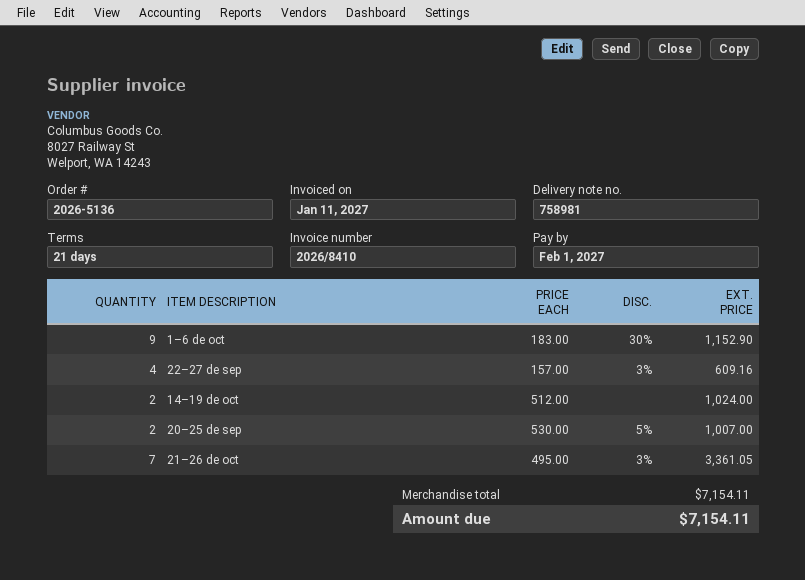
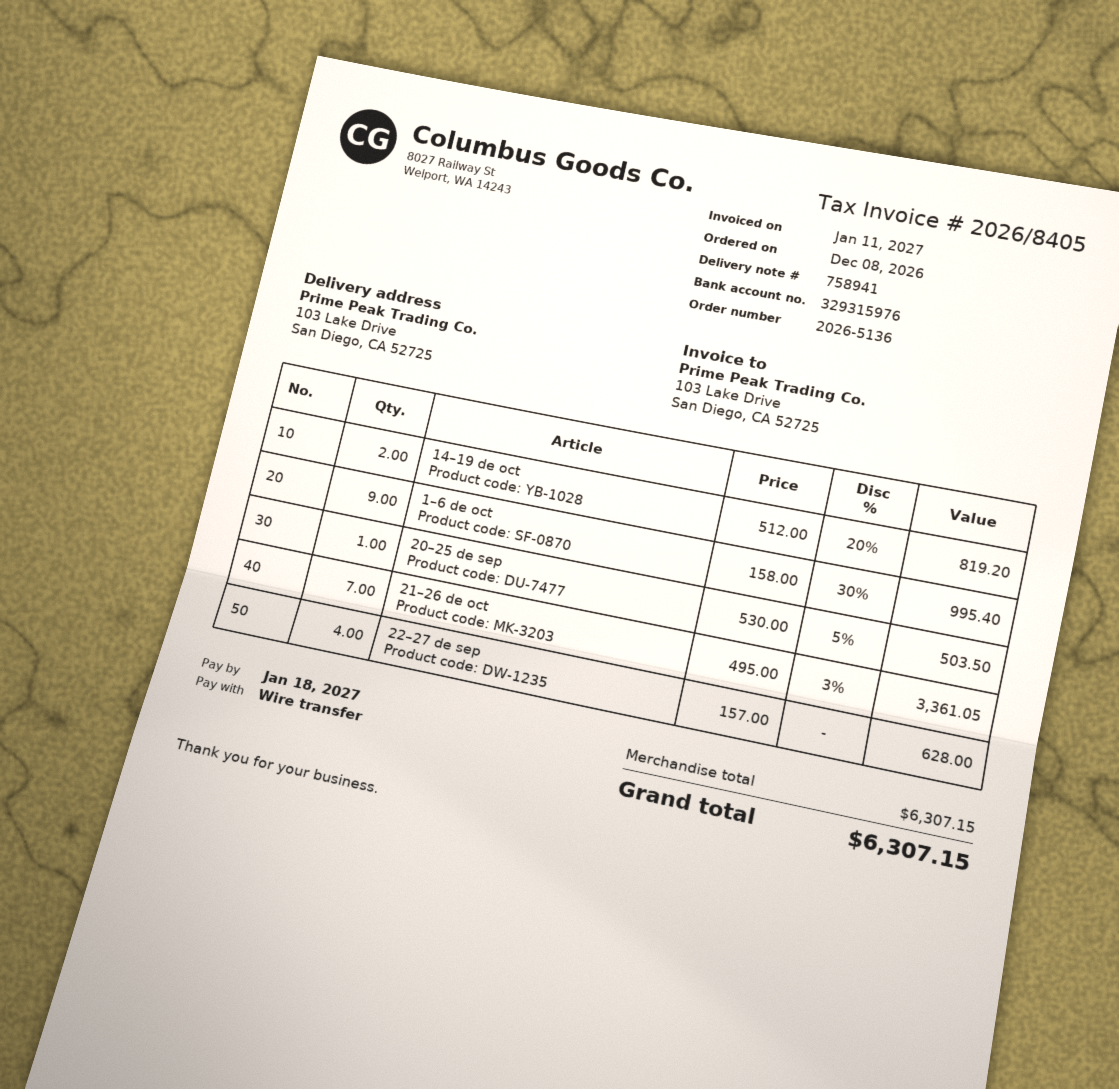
delivery note number: 758981 -> 758941
invoice number: 2026/8410 -> 2026/8405
due date: 2027-02-01 -> 2027-01-18
1–6 de oct: 9 x 183.00 - 30% = 1152.90 -> 9 x 158.00 - 30% = 995.40
22–27 de sep: 4 x 157.00 - 3% = 609.16 -> 4 x 157.00 = 628.00
14–19 de oct: 2 x 512.00 = 1024.00 -> 2 x 512.00 - 20% = 819.20
20–25 de sep: 2 x 530.00 - 5% = 1007.00 -> 1 x 530.00 - 5% = 503.50
subtotal: 7154.11 -> 6307.15
total: 7154.11 -> 6307.15

